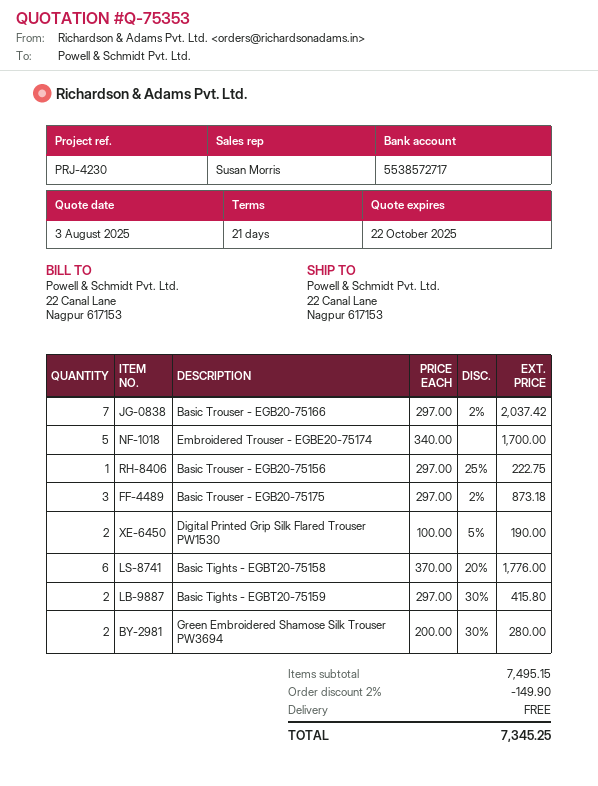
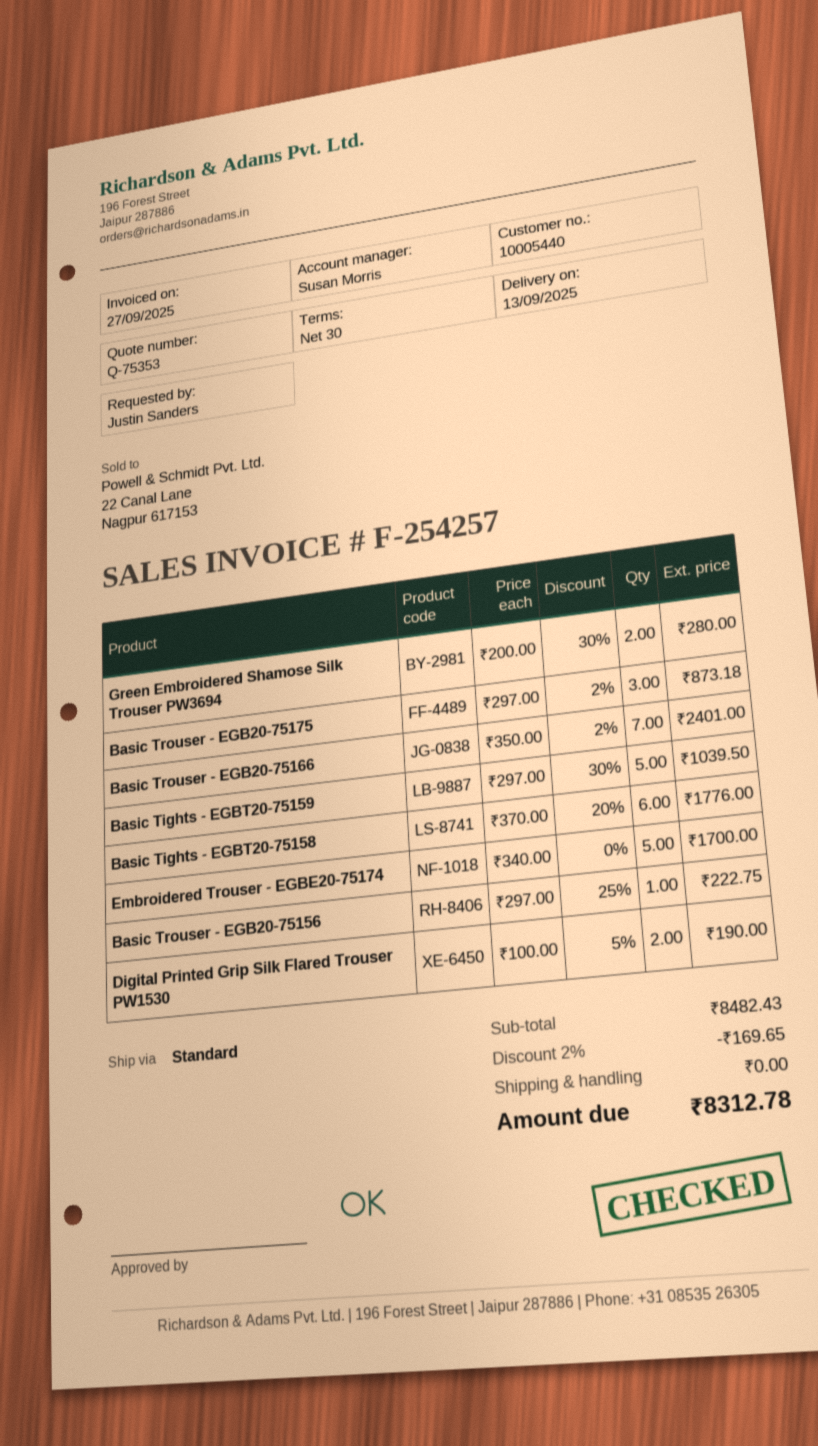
payment terms: 21 days -> 30 days
Basic Trouser - EGB20-75166: 7 x 297.00 - 2% = 2037.42 -> 7 x 350.00 - 2% = 2401.00
Basic Tights - EGBT20-75159: 2 x 297.00 - 30% = 415.80 -> 5 x 297.00 - 30% = 1039.50
subtotal: 7495.15 -> 8482.43
discount: 2% = 149.90 -> 2% = 169.65
total: 7345.25 -> 8312.78

